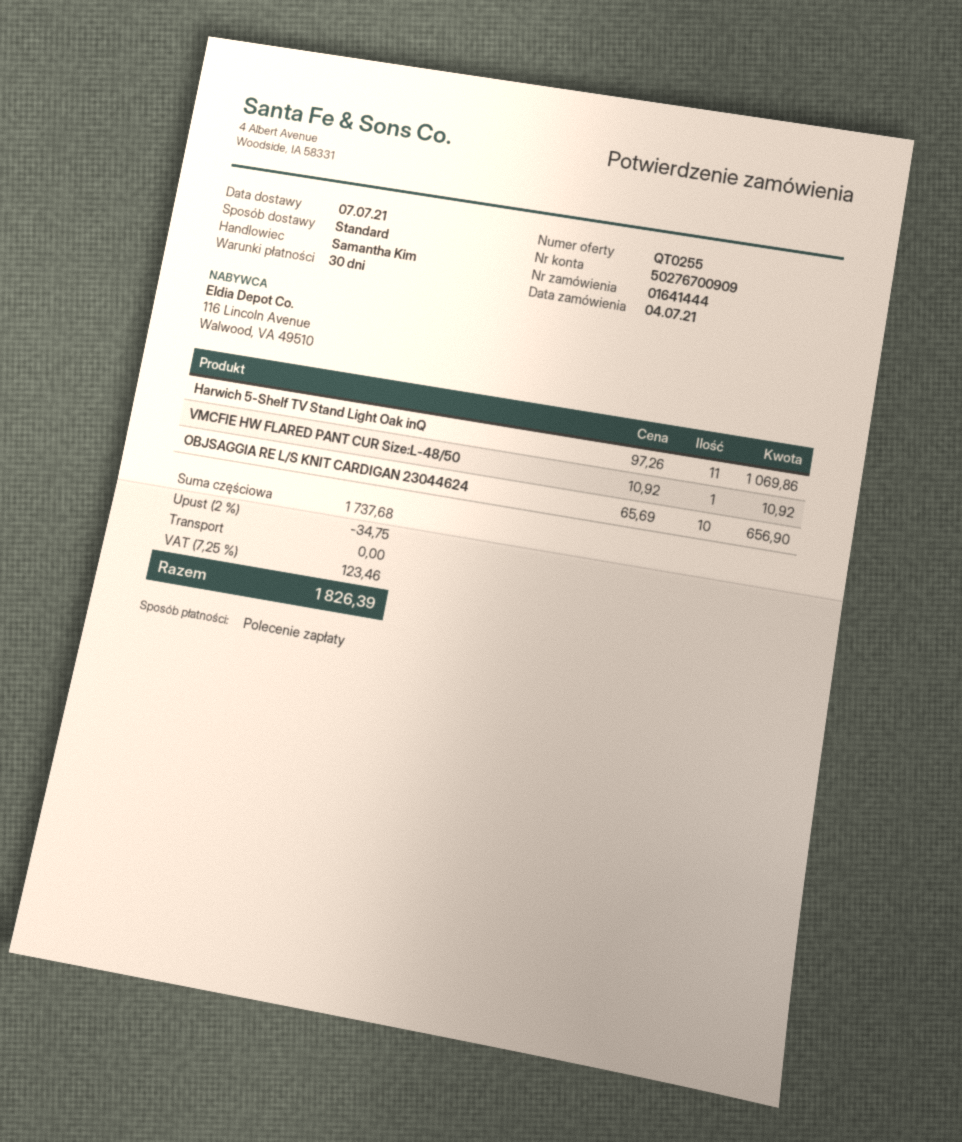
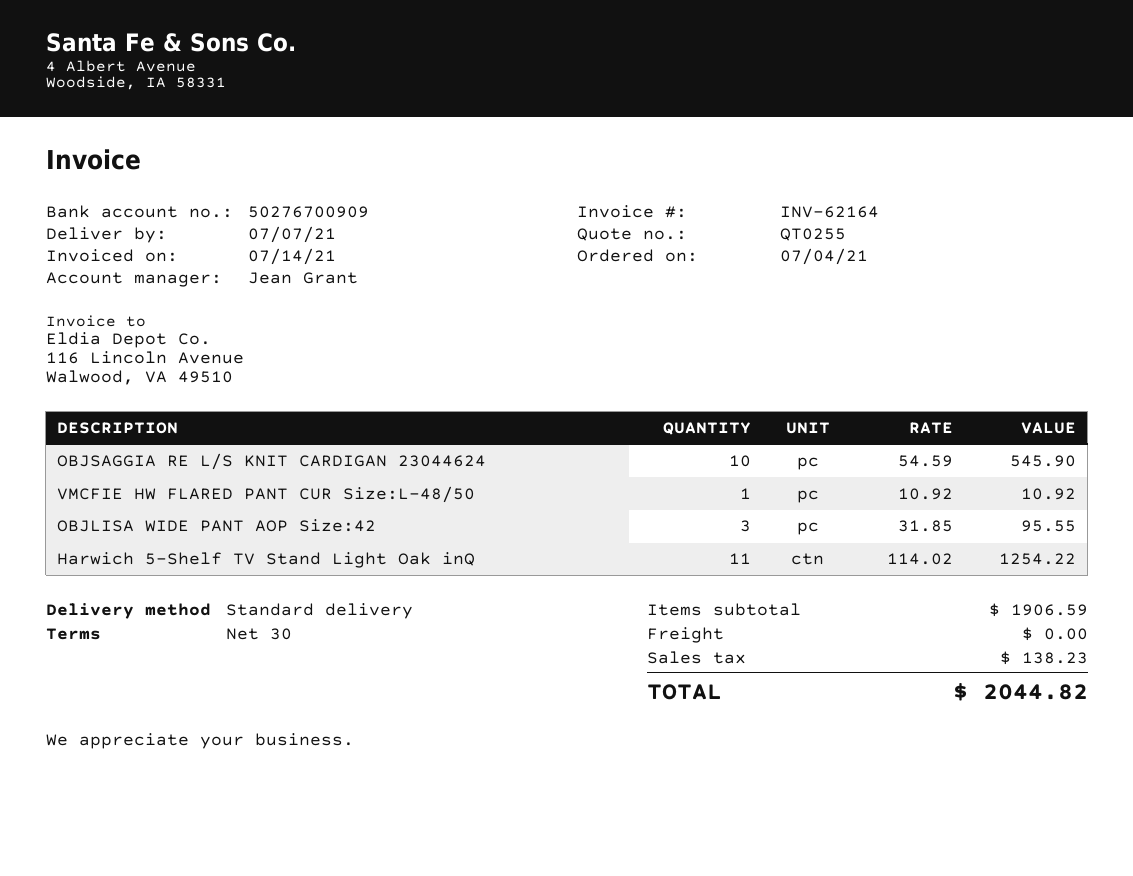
sales rep: Samantha Kim -> Jean Grant
Harwich 5-Shelf TV Stand Light Oak inQ: 11 x 97.26 = 1069.86 -> 11 x 114.02 = 1254.22
OBJSAGGIA RE L/S KNIT CARDIGAN 23044624: 10 x 65.69 = 656.90 -> 10 x 54.59 = 545.90
OBJLISA WIDE PANT AOP Size:42: none -> 3 x 31.85 = 95.55
subtotal: 1737.68 -> 1906.59
discount: 2% = 34.75 -> none
tax: 123.46 -> 138.23
total: 1826.39 -> 2044.82

